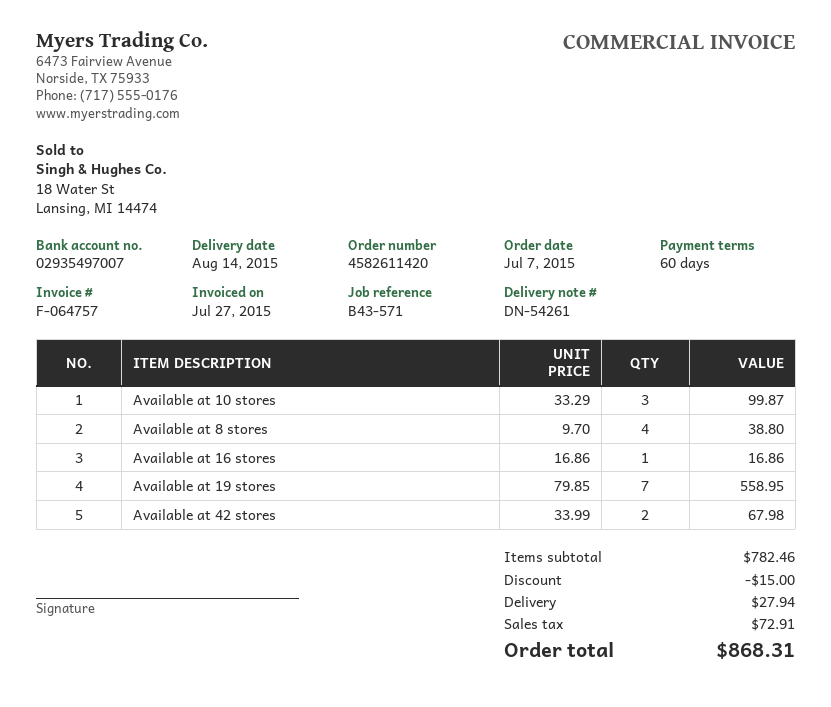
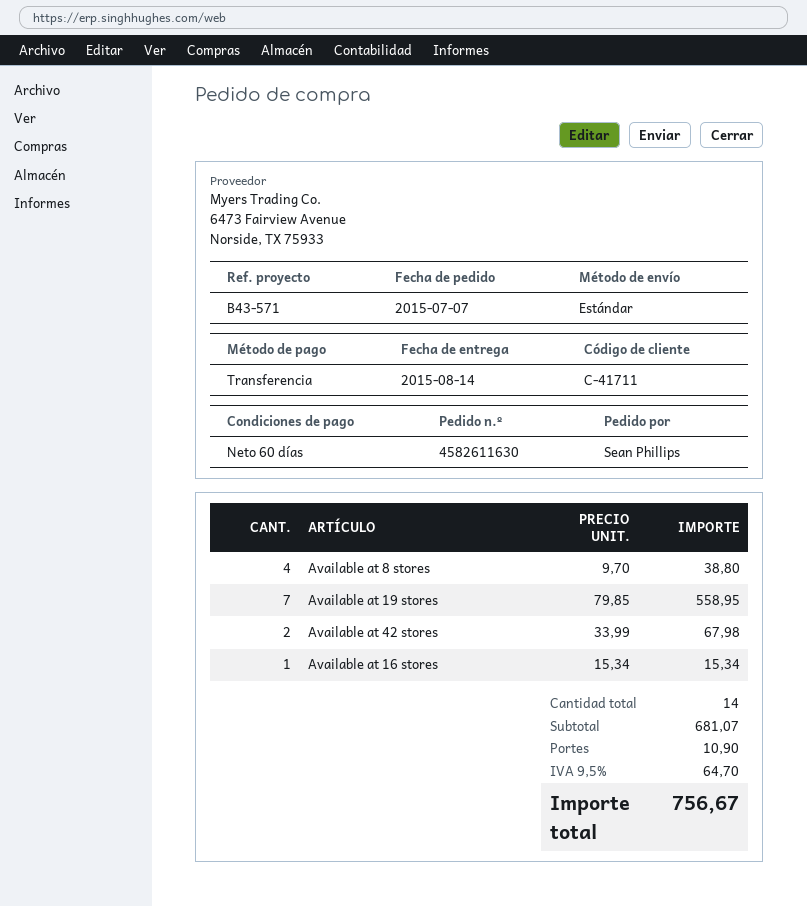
order number: 4582611420 -> 4582611630
Available at 10 stores: 3 x 33.29 = 99.87 -> none
Available at 16 stores: 1 x 16.86 = 16.86 -> 1 x 15.34 = 15.34
subtotal: 782.46 -> 681.07
discount: 15.00 -> none
shipping: 27.94 -> 10.90
tax: 72.91 -> 64.70
total: 868.31 -> 756.67

